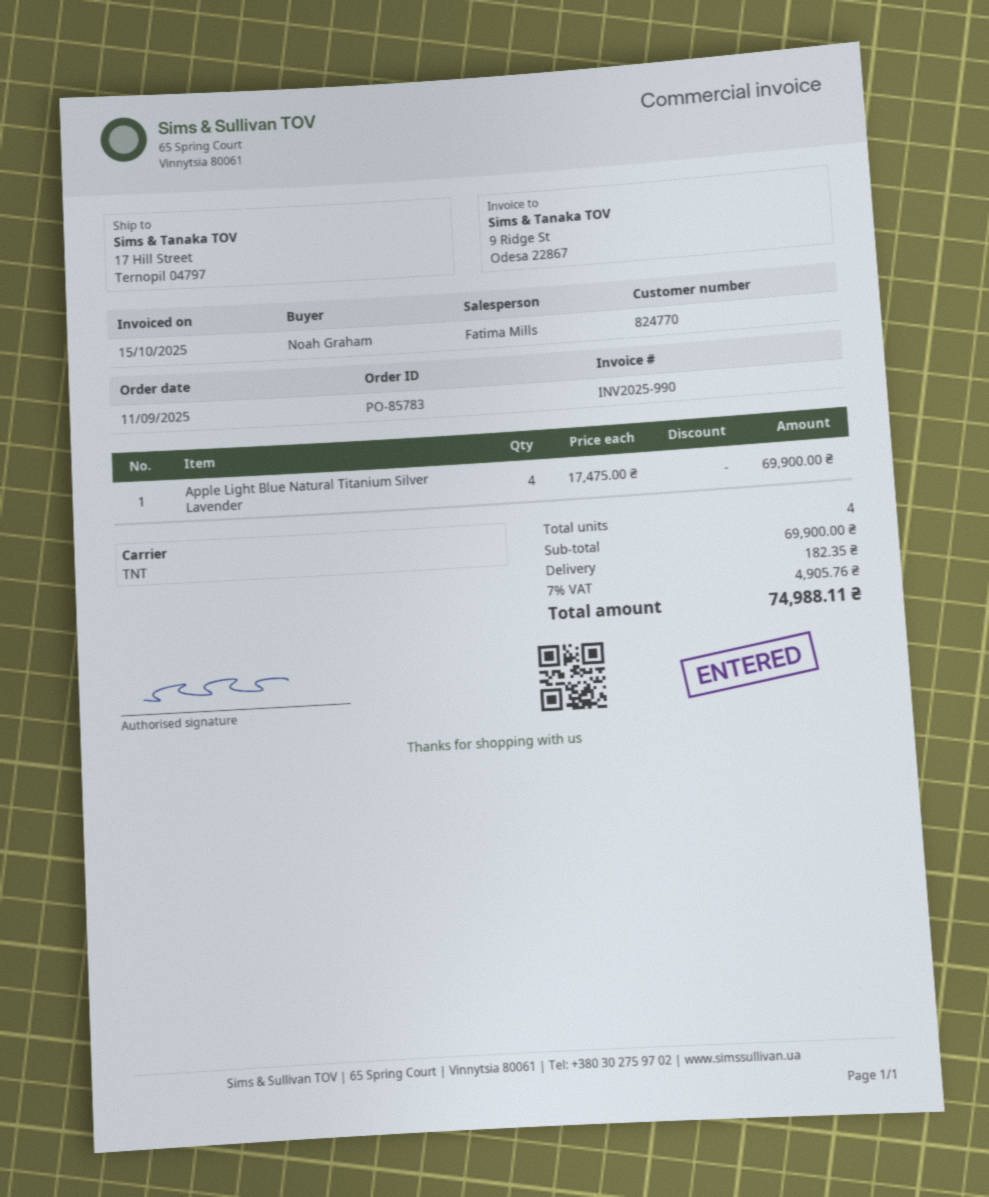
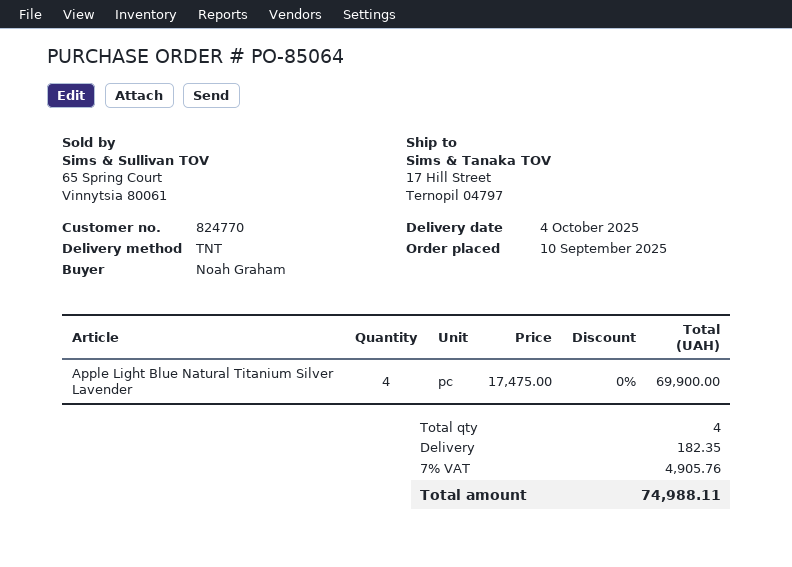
order number: PO-85783 -> PO-85064
order date: 2025-09-11 -> 2025-09-10

